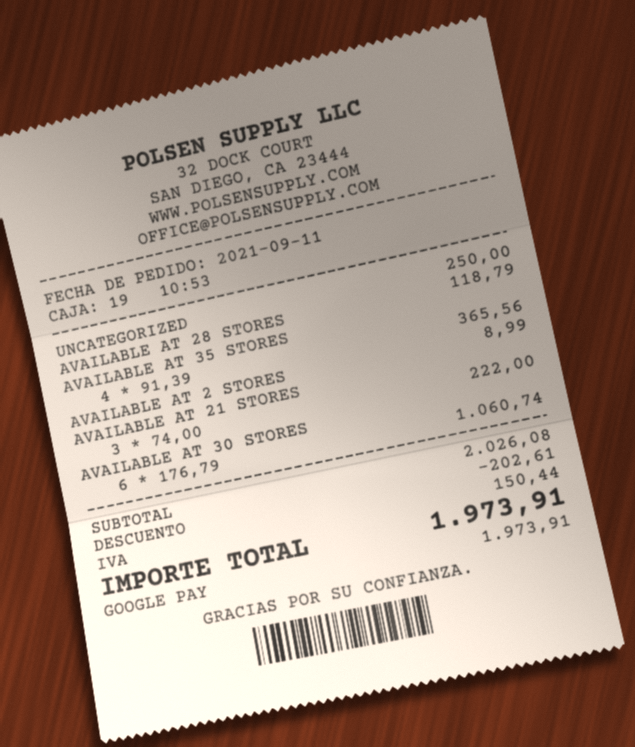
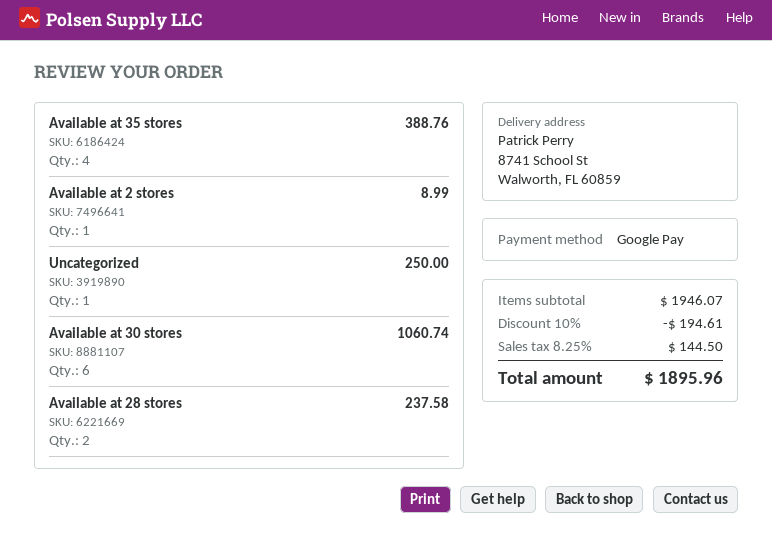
AVAILABLE AT 28 STORES: 1 for 118.79 -> 2 for 237.58
AVAILABLE AT 35 STORES: 4 for 365.56 -> 4 for 388.76
AVAILABLE AT 21 STORES: 3 for 222.00 -> none
subtotal: 2026.08 -> 1946.07
discount: 202.61 -> 194.61
tax: 150.44 -> 144.50
total: 1973.91 -> 1895.96

